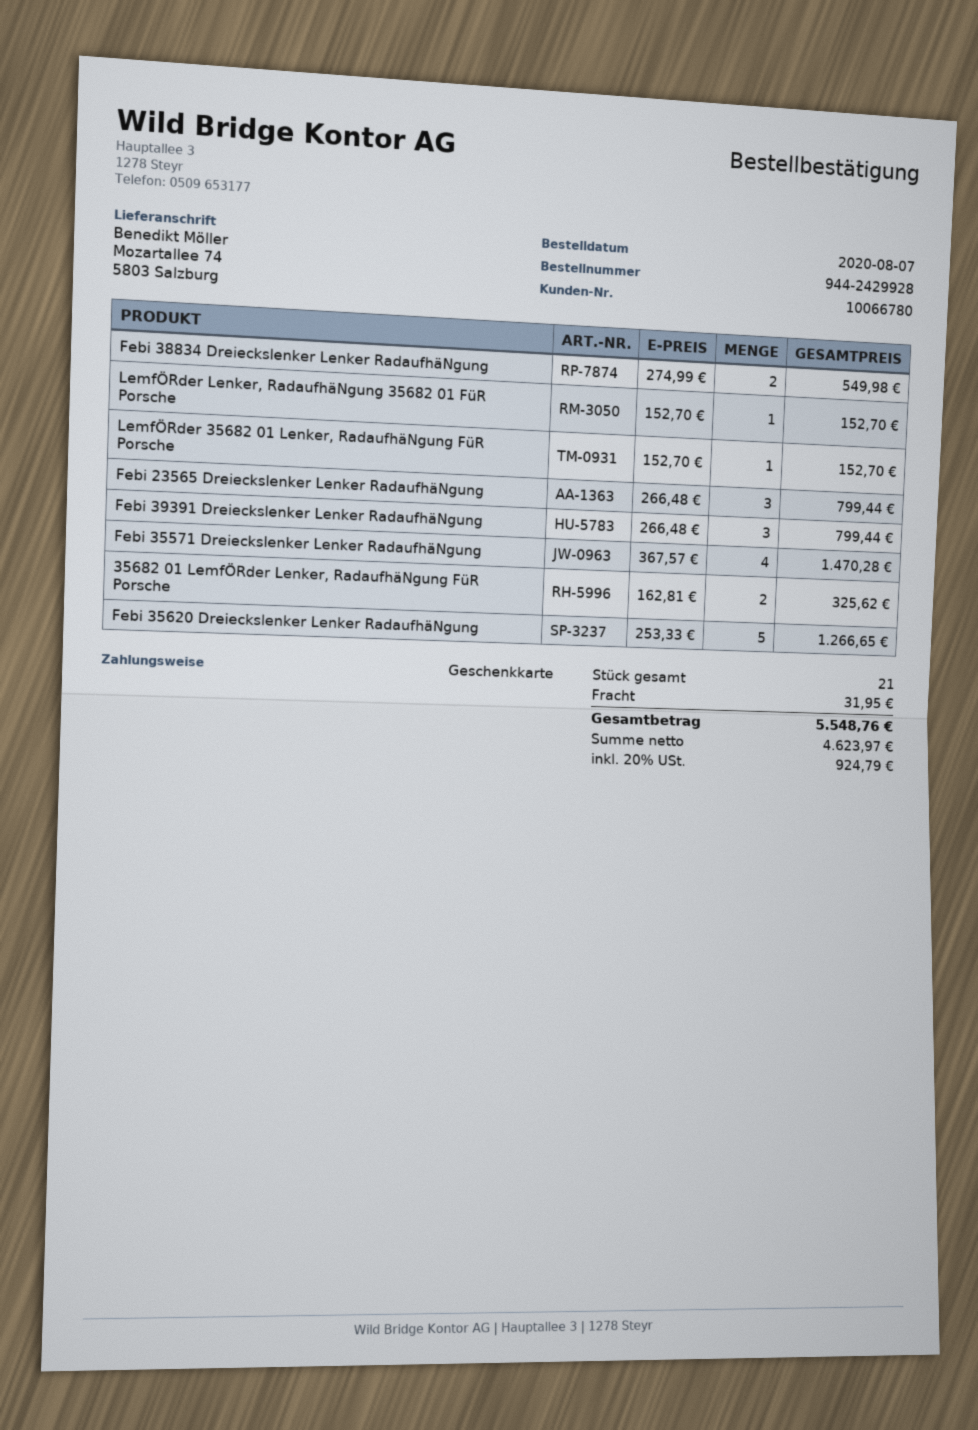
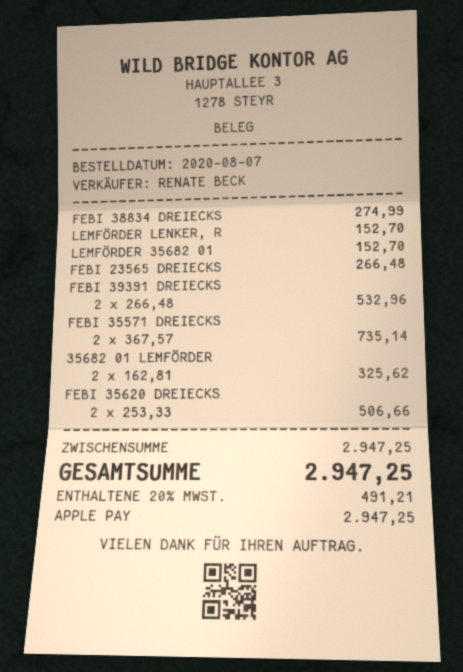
payment method: gift card -> Apple Pay
Febi 38834 Dreieckslenker Lenker RadaufhäNgung: 2 x 274.99 = 549.98 -> 1 x 274.99 = 274.99
Febi 23565 Dreieckslenker Lenker RadaufhäNgung: 3 x 266.48 = 799.44 -> 1 x 266.48 = 266.48
Febi 39391 Dreieckslenker Lenker RadaufhäNgung: 3 x 266.48 = 799.44 -> 2 x 266.48 = 532.96
Febi 35571 Dreieckslenker Lenker RadaufhäNgung: 4 x 367.57 = 1470.28 -> 2 x 367.57 = 735.14
Febi 35620 Dreieckslenker Lenker RadaufhäNgung: 5 x 253.33 = 1266.65 -> 2 x 253.33 = 506.66
shipping: 31.95 -> none
tax: 20% = 924.79 -> 20% = 491.21
total: 5548.76 -> 2947.25

